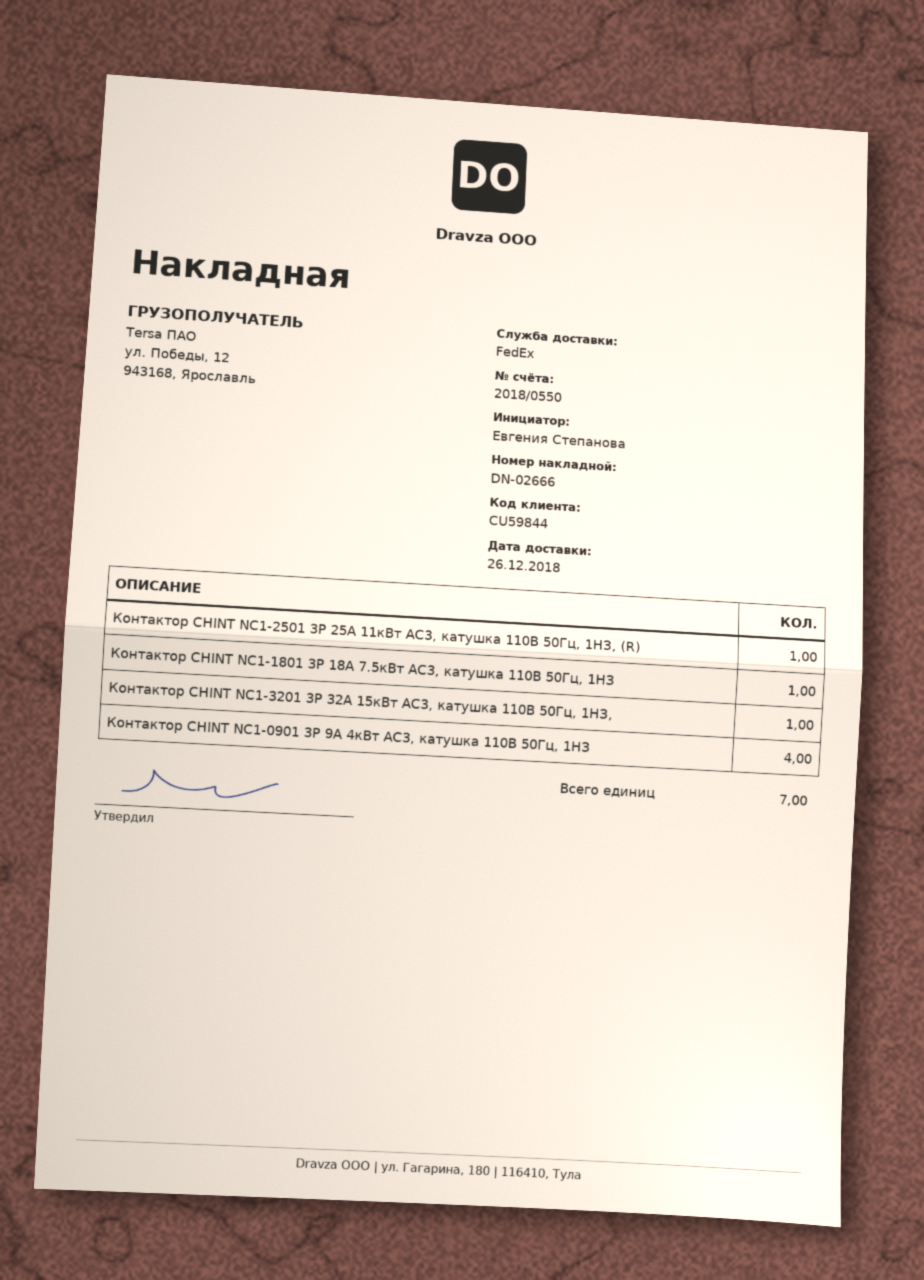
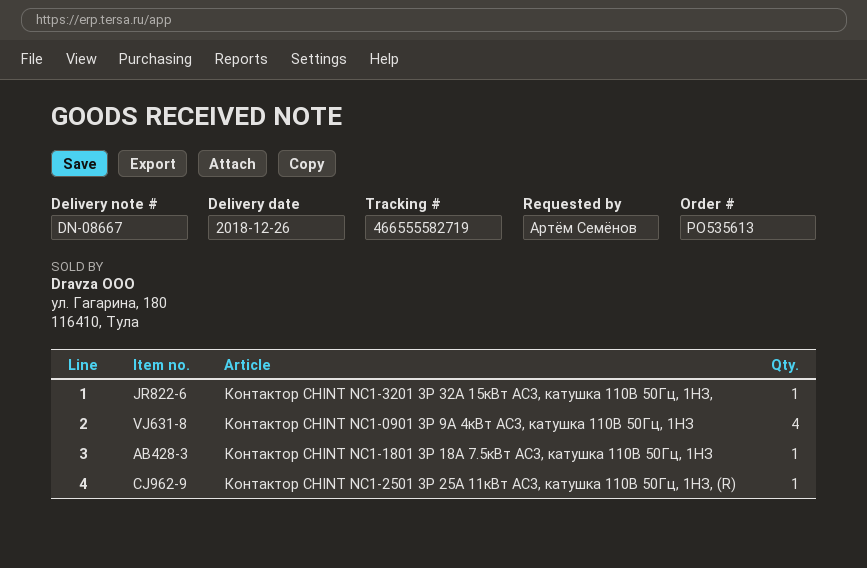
delivery note number: DN-02666 -> DN-08667
ordered by: Евгения Степанова -> Артём Семёнов

